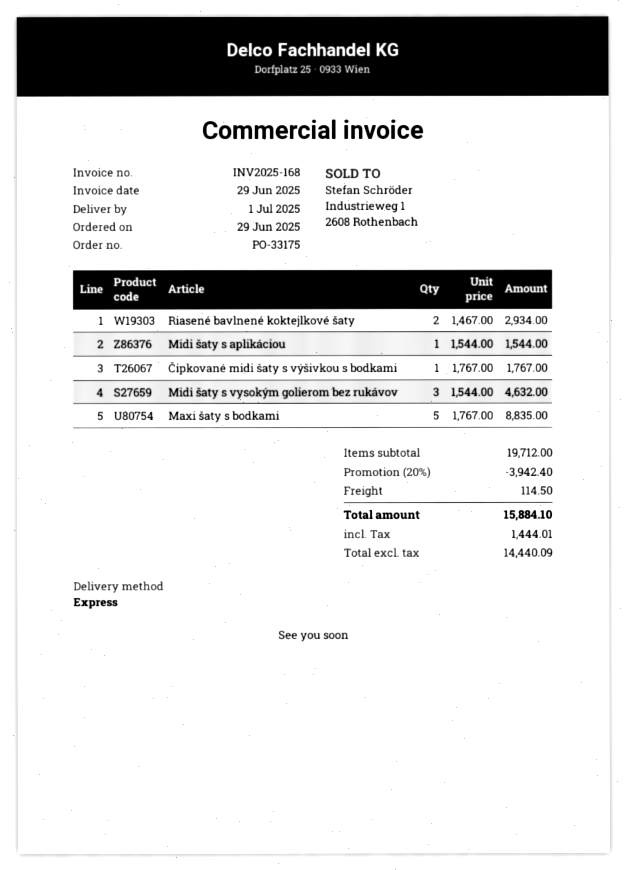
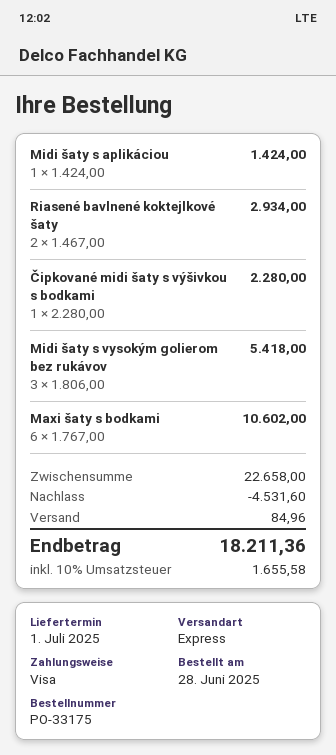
order date: 2025-06-29 -> 2025-06-28
Midi šaty s aplikáciou: 1 x 1544.00 = 1544.00 -> 1 x 1424.00 = 1424.00
Čipkované midi šaty s výšivkou s bodkami: 1 x 1767.00 = 1767.00 -> 1 x 2280.00 = 2280.00
Midi šaty s vysokým golierom bez rukávov: 3 x 1544.00 = 4632.00 -> 3 x 1806.00 = 5418.00
Maxi šaty s bodkami: 5 x 1767.00 = 8835.00 -> 6 x 1767.00 = 10602.00
subtotal: 19712.00 -> 22658.00
discount: 3942.40 -> 4531.60
shipping: 114.50 -> 84.96
tax: 1444.01 -> 1655.58
total: 15884.10 -> 18211.36

